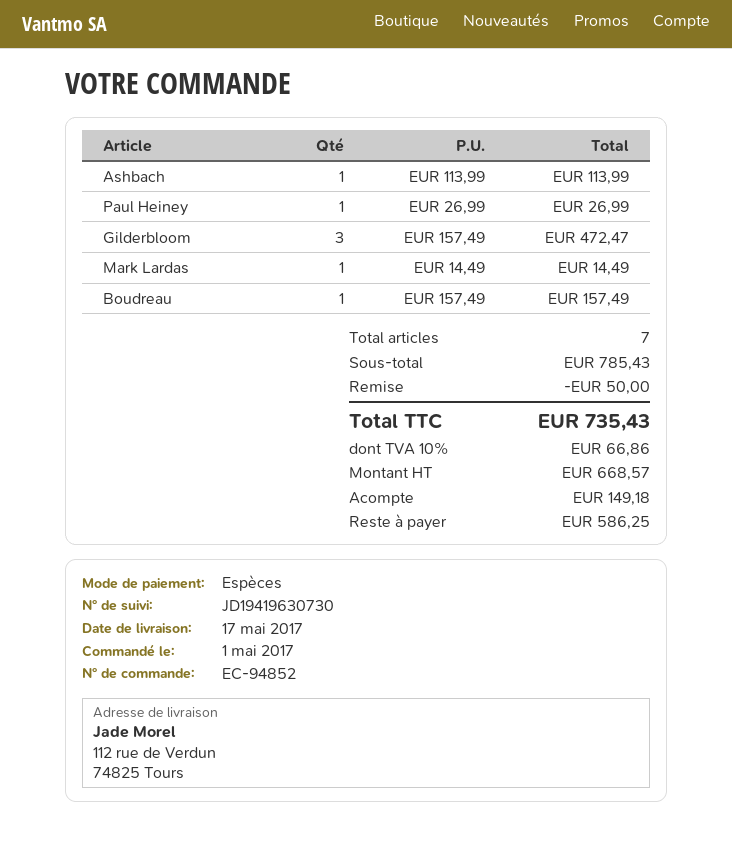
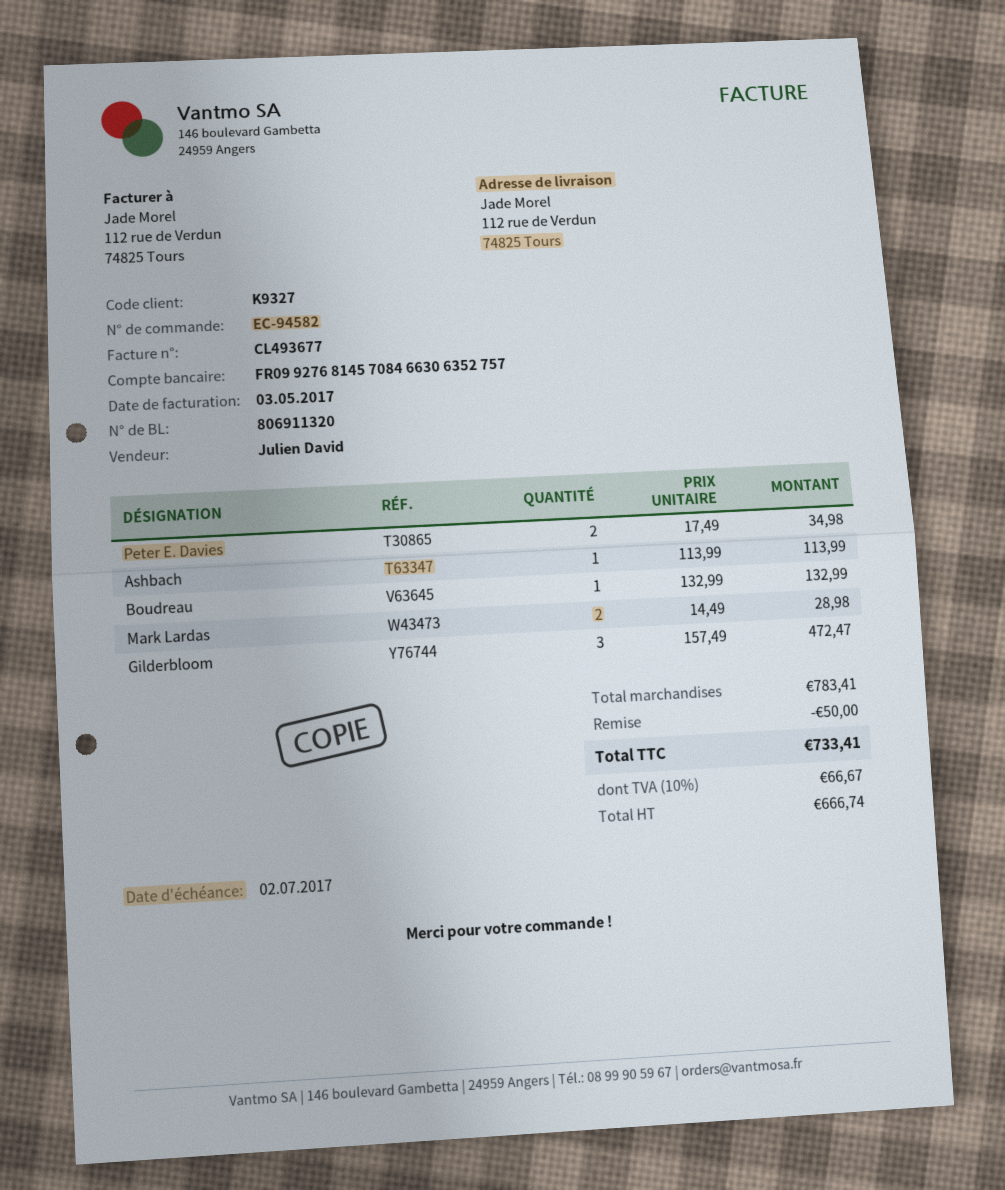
order number: EC-94852 -> EC-94582
Paul Heiney: 1 x 26.99 = 26.99 -> none
Mark Lardas: 1 x 14.49 = 14.49 -> 2 x 14.49 = 28.98
Boudreau: 1 x 157.49 = 157.49 -> 1 x 132.99 = 132.99
Peter E. Davies: none -> 2 x 17.49 = 34.98
subtotal: 785.43 -> 783.41
net: 668.57 -> 666.74
tax: 10% = 66.86 -> 10% = 66.67
total: 735.43 -> 733.41

